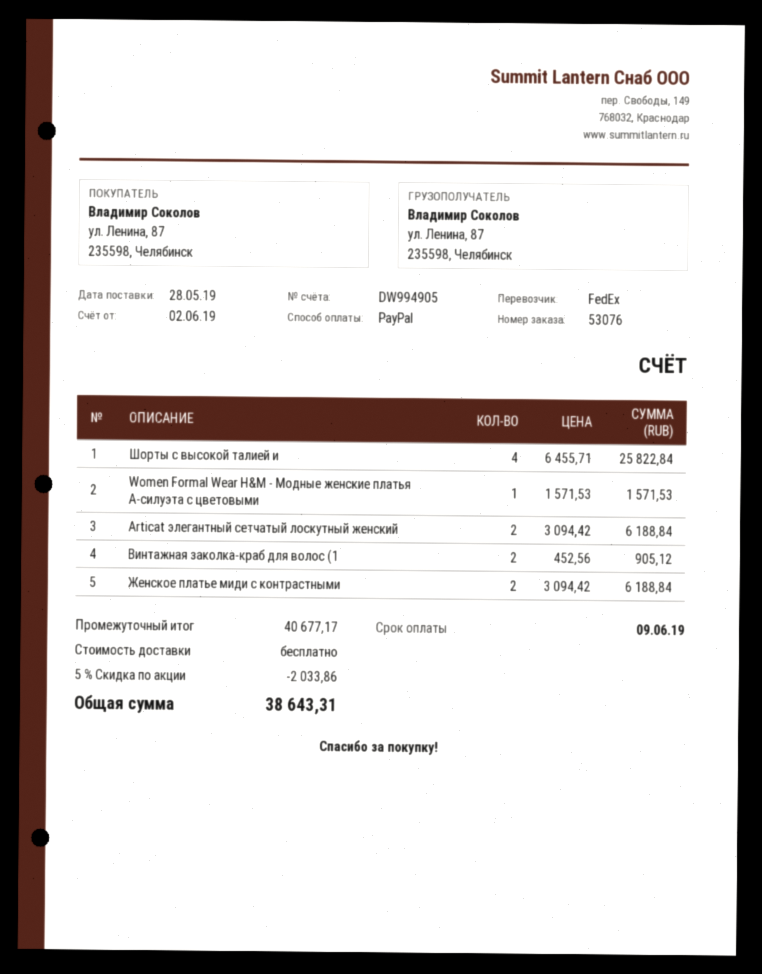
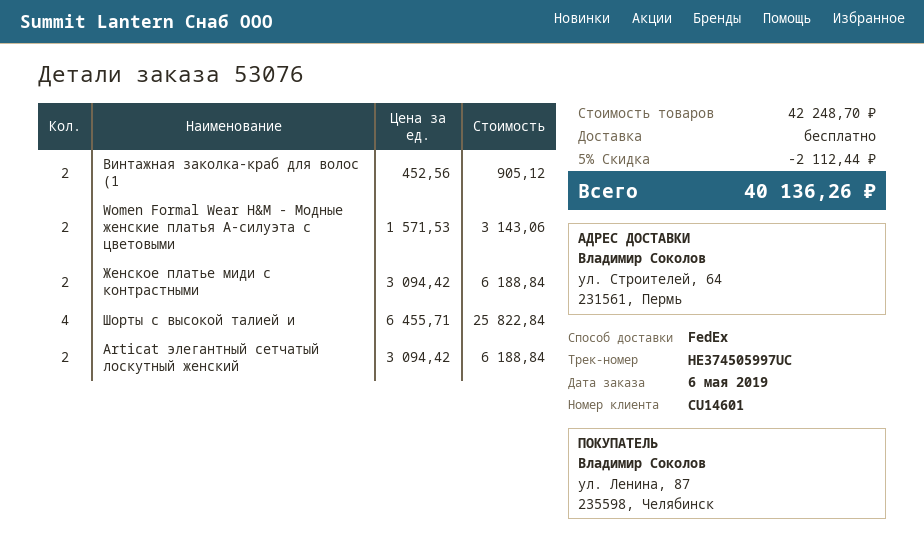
ship to: ул. Ленина, 87, 235598, Челябинск -> ул. Строителей, 64, 231561, Пермь
Women Formal Wear H&M - Модные женские платья А-силуэта с цветовыми: 1 x 1571.53 = 1571.53 -> 2 x 1571.53 = 3143.06
subtotal: 40677.17 -> 42248.70
discount: 5% = 2033.86 -> 5% = 2112.44
total: 38643.31 -> 40136.26

